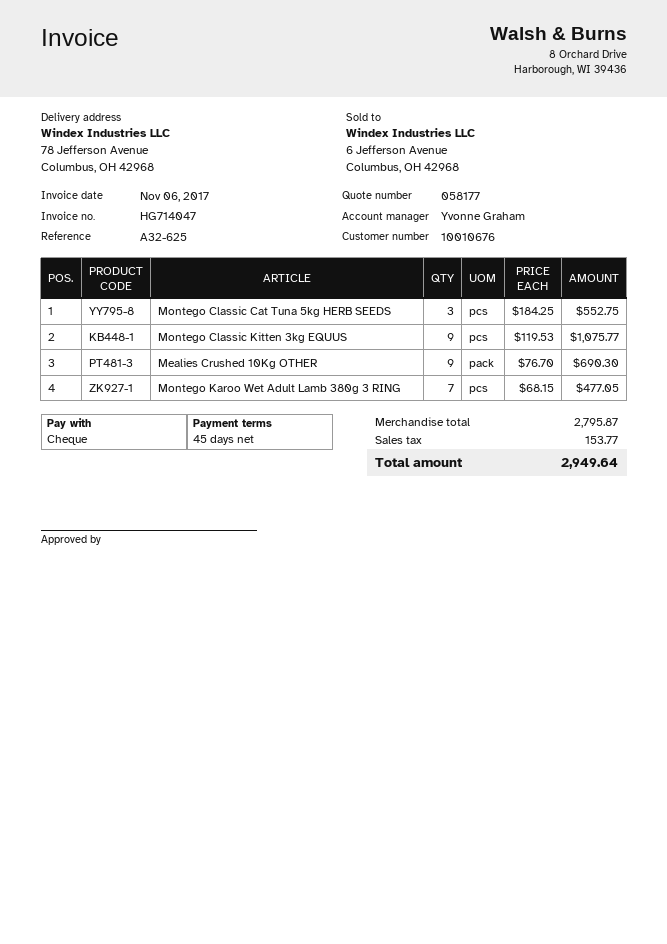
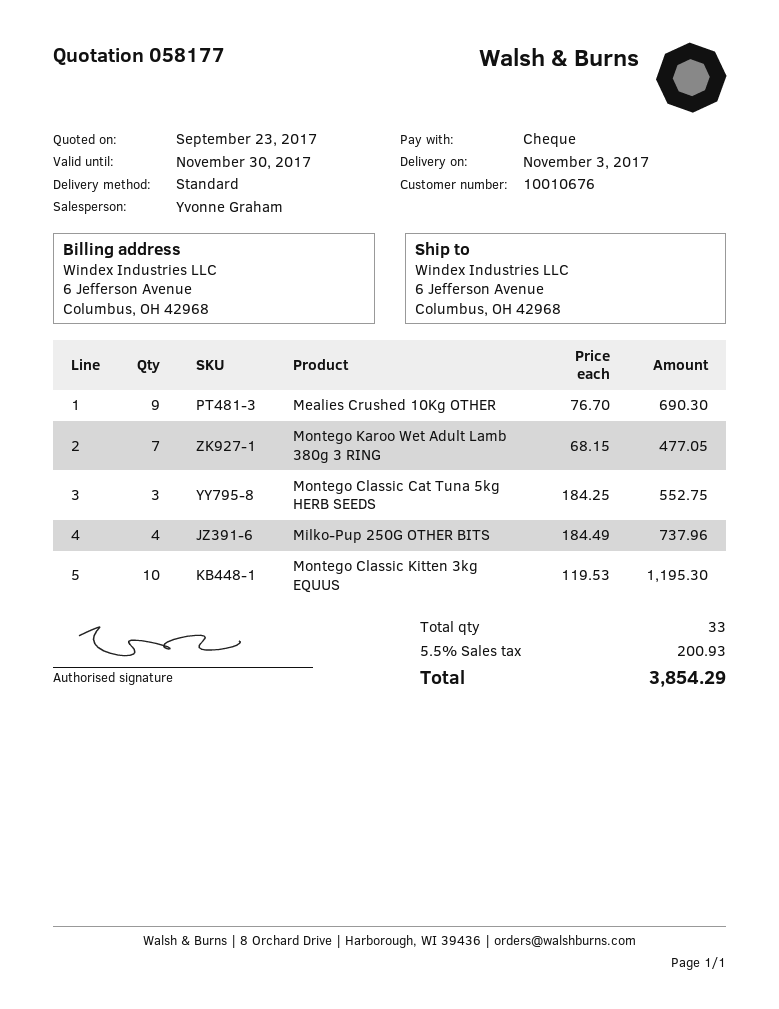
ship to: 78 Jefferson Avenue, Columbus, OH 42968 -> 6 Jefferson Avenue, Columbus, OH 42968
Montego Classic Kitten 3kg EQUUS: 9 x 119.53 = 1075.77 -> 10 x 119.53 = 1195.30
Milko-Pup 250G OTHER BITS: none -> 4 x 184.49 = 737.96
tax: 153.77 -> 200.93
total: 2949.64 -> 3854.29

